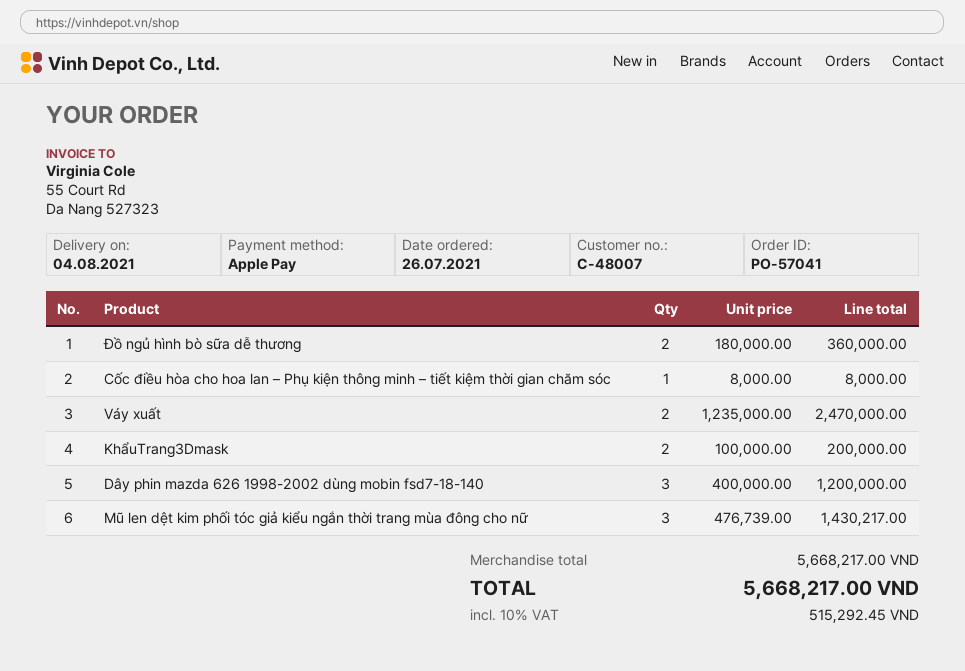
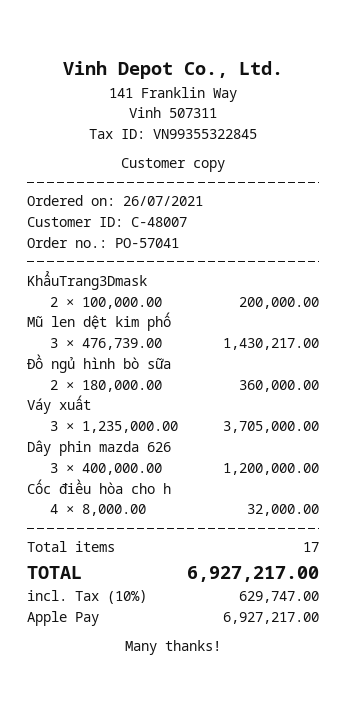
Cốc điều hòa cho hoa lan – Phụ kiện thông minh – tiết kiệm thời gian chăm sóc: 1 x 8000.00 = 8000.00 -> 4 x 8000.00 = 32000.00
Váy xuất: 2 x 1235000.00 = 2470000.00 -> 3 x 1235000.00 = 3705000.00
tax: 10% = 515292.45 -> 10% = 629747.00
total: 5668217.00 -> 6927217.00

